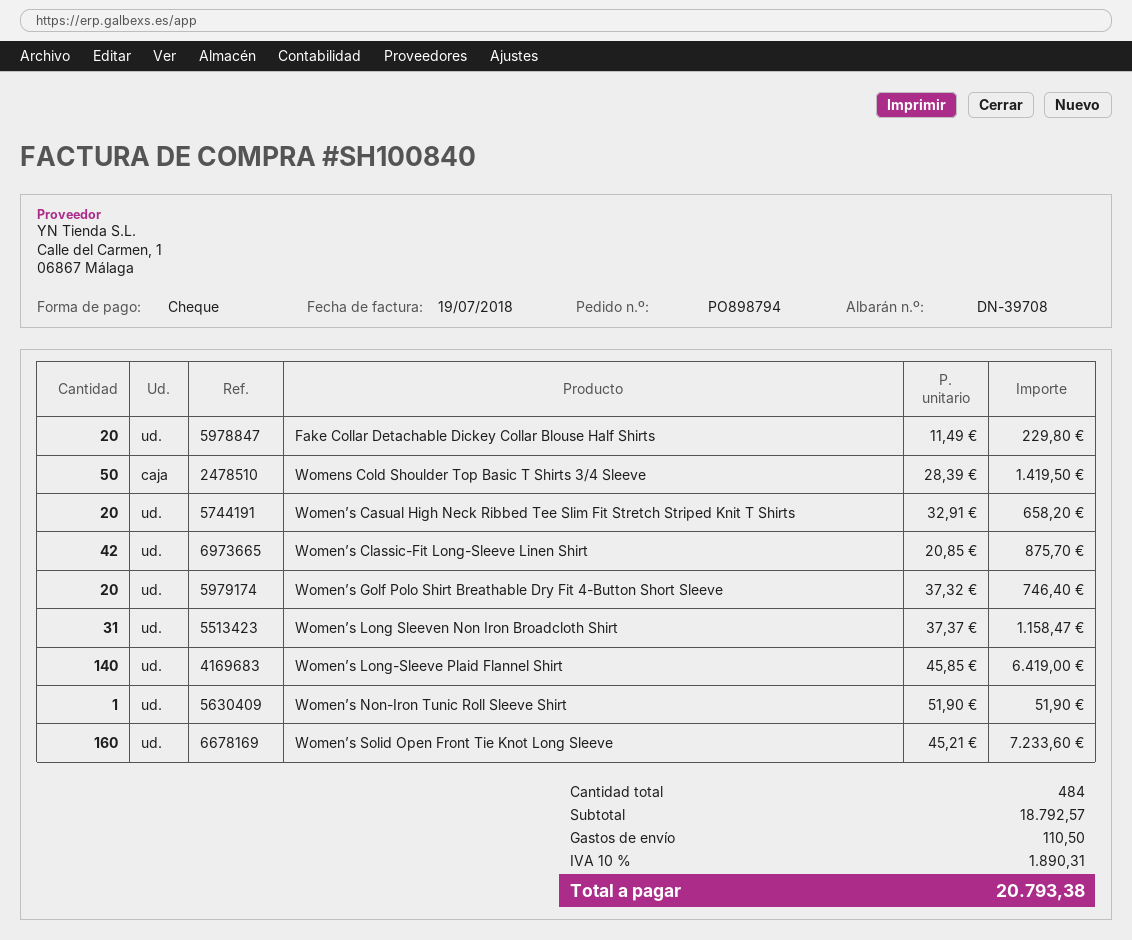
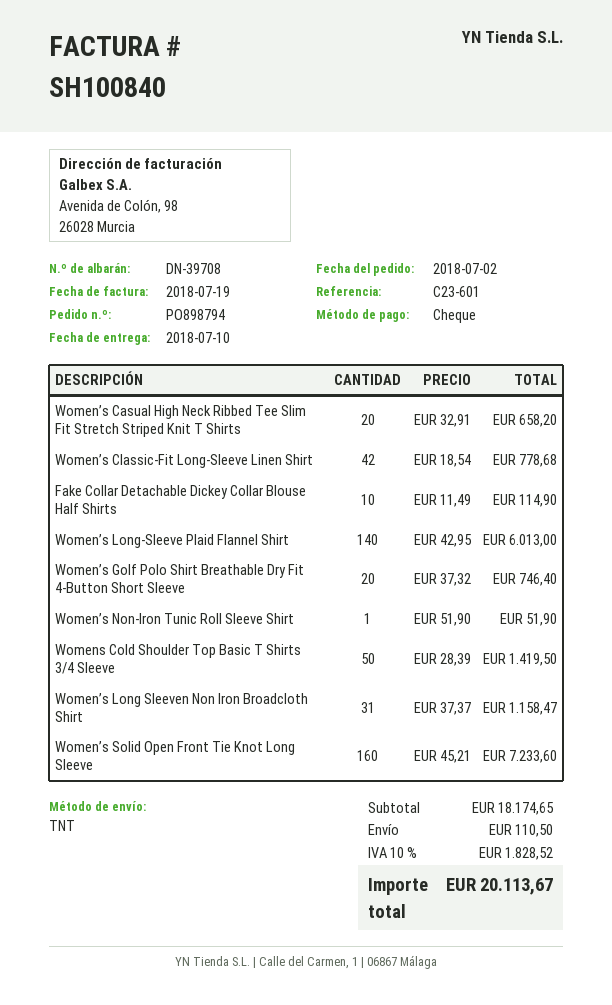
Fake Collar Detachable Dickey Collar Blouse Half Shirts: 20 x 11.49 = 229.80 -> 10 x 11.49 = 114.90
Women’s Classic-Fit Long-Sleeve Linen Shirt: 42 x 20.85 = 875.70 -> 42 x 18.54 = 778.68
Women’s Long-Sleeve Plaid Flannel Shirt: 140 x 45.85 = 6419.00 -> 140 x 42.95 = 6013.00
subtotal: 18792.57 -> 18174.65
tax: 10% = 1890.31 -> 10% = 1828.52
total: 20793.38 -> 20113.67

